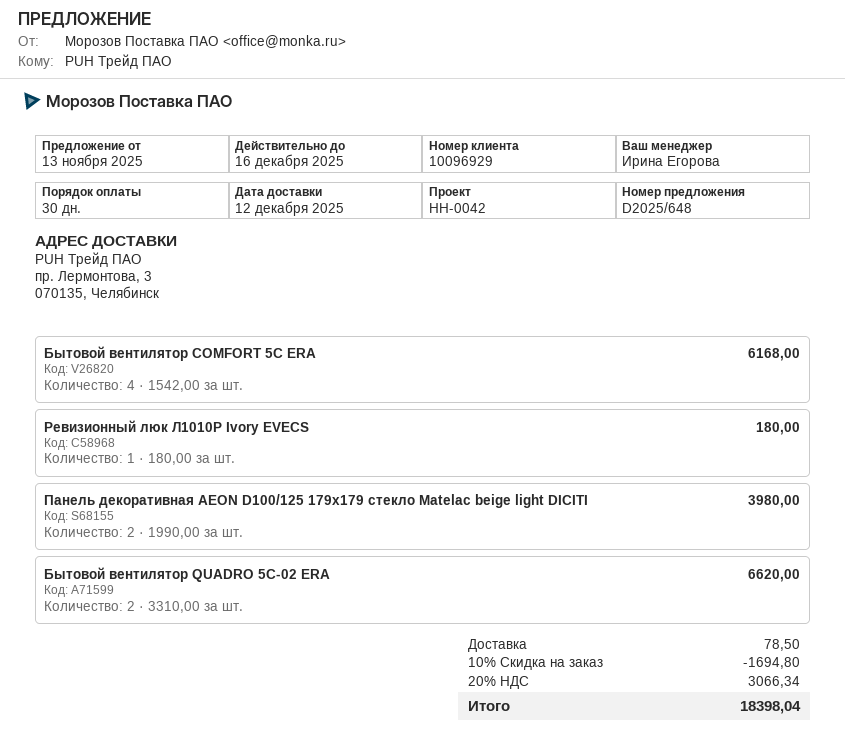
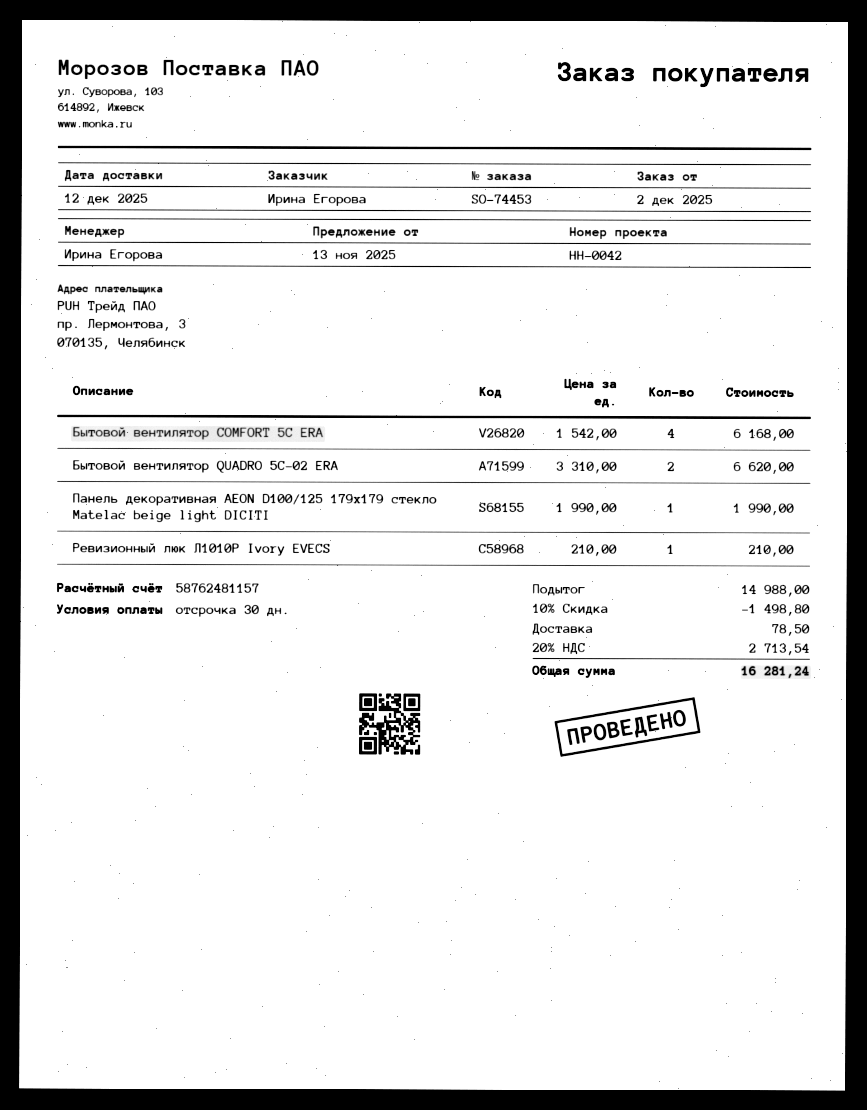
Ревизионный люк Л1010Р Ivory EVECS: 1 x 180.00 = 180.00 -> 1 x 210.00 = 210.00
Панель декоративная AEON D100/125 179х179 стекло Matelac beige light DICITI: 2 x 1990.00 = 3980.00 -> 1 x 1990.00 = 1990.00
discount: 10% = 1694.80 -> 10% = 1498.80
tax: 20% = 3066.34 -> 20% = 2713.54
total: 18398.04 -> 16281.24

